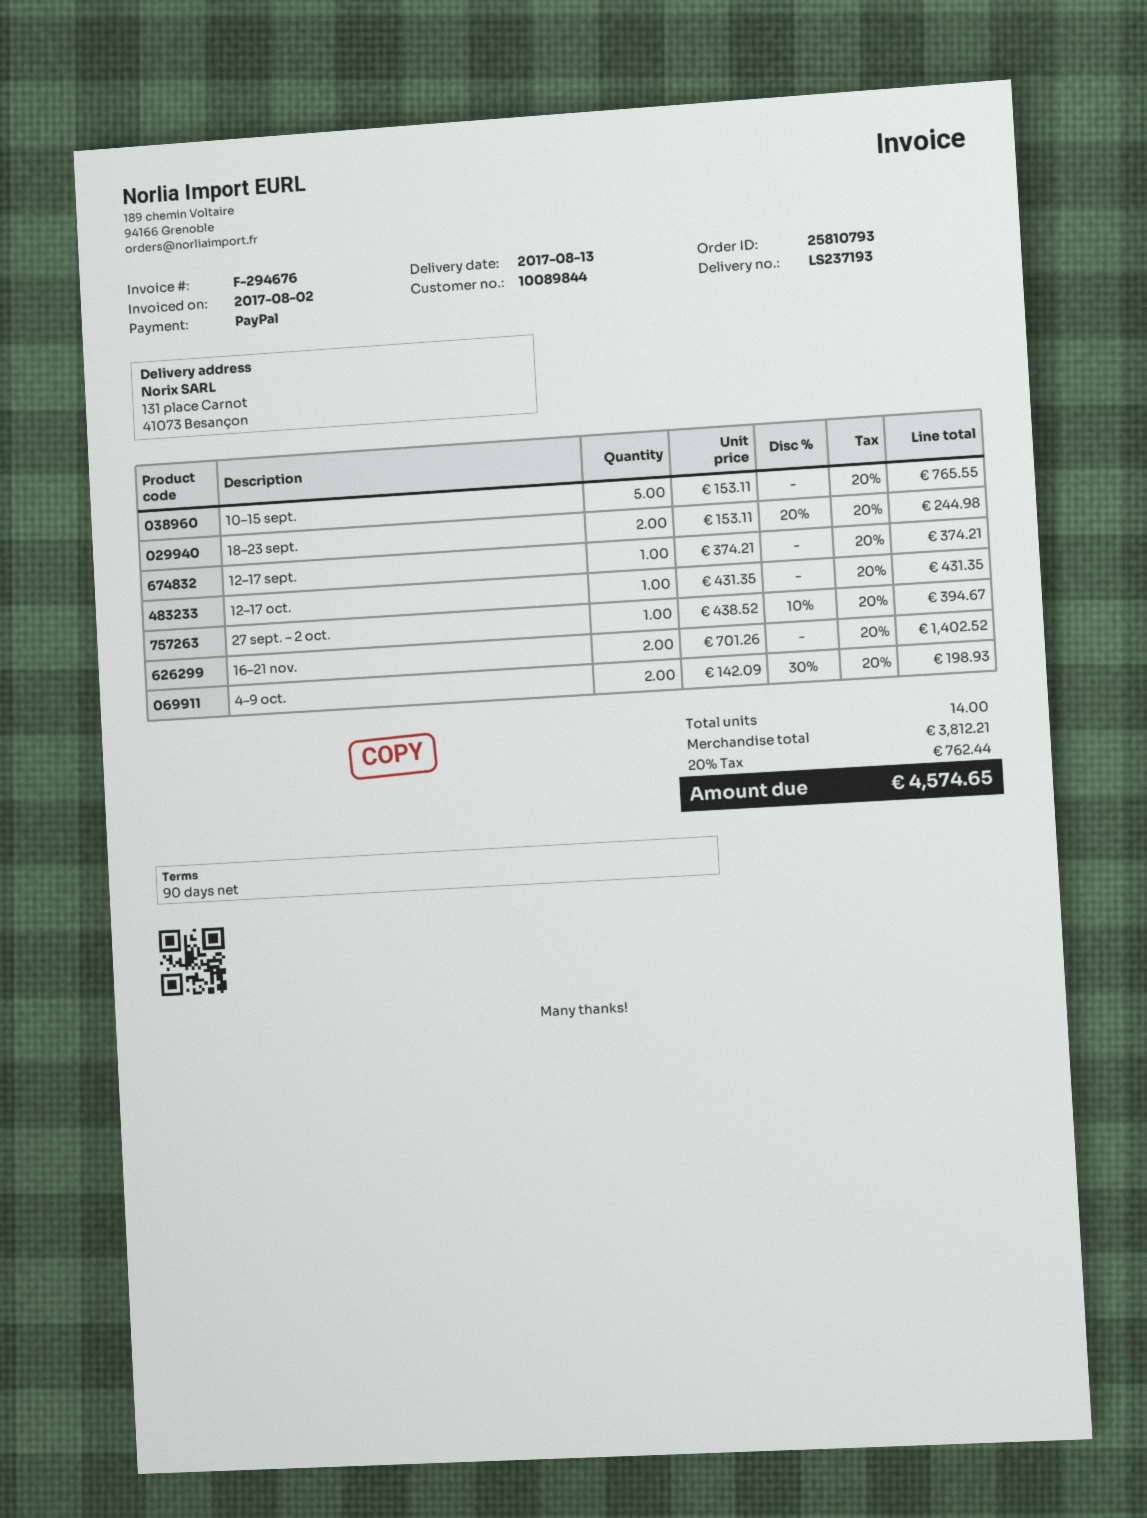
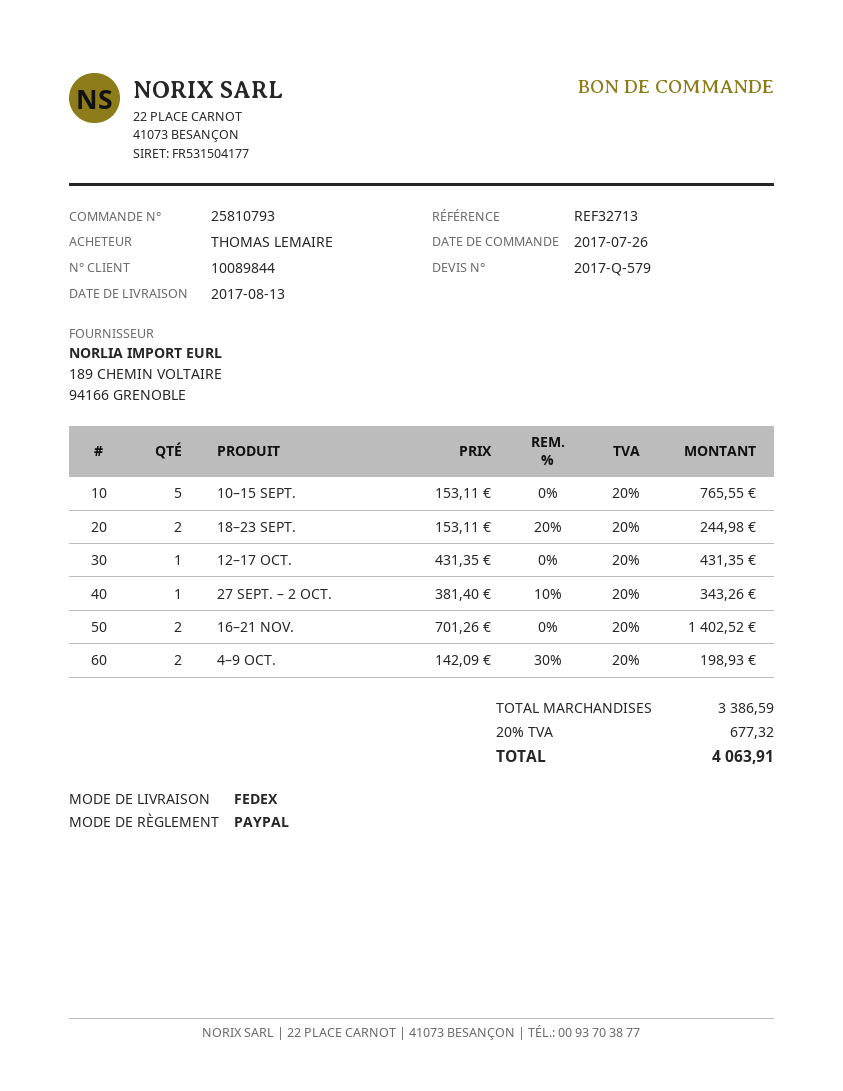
12–17 sept.: 1 x 374.21 = 374.21 -> none
27 sept. – 2 oct.: 1 x 438.52 - 10% = 394.67 -> 1 x 381.40 - 10% = 343.26
subtotal: 3812.21 -> 3386.59
tax: 20% = 762.44 -> 20% = 677.32
total: 4574.65 -> 4063.91

